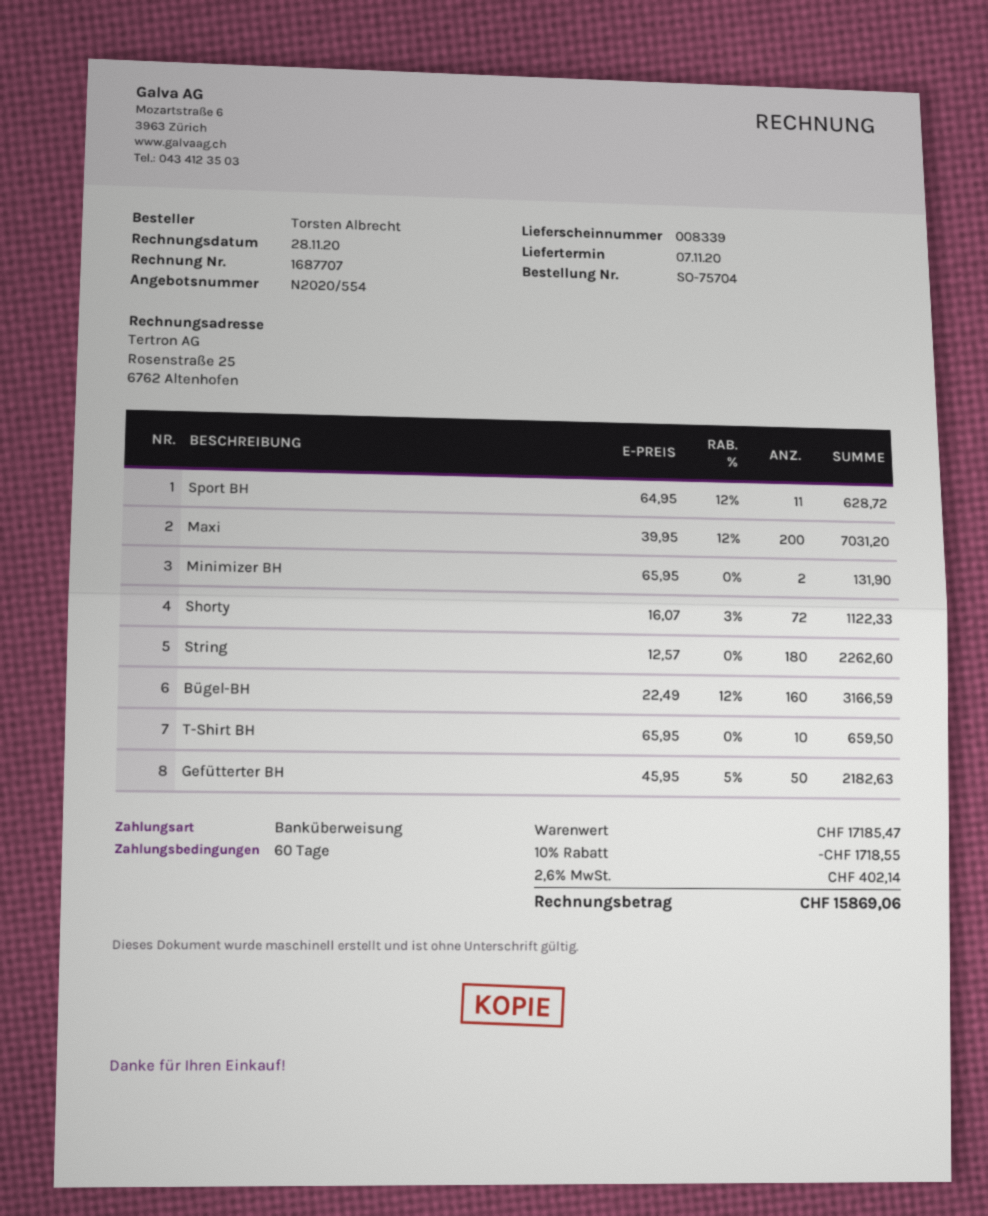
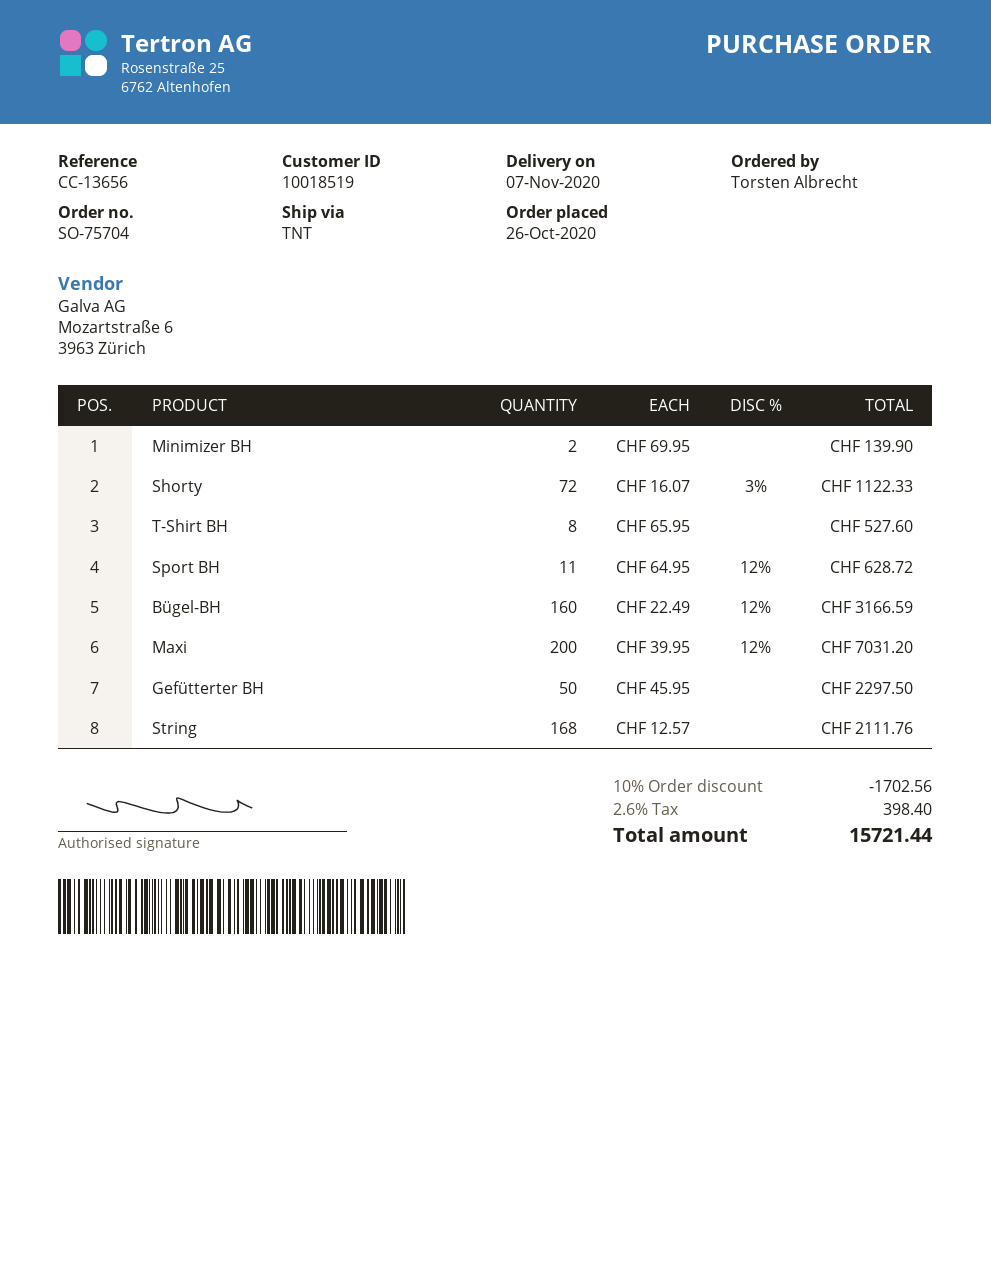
Minimizer BH: 2 x 65.95 = 131.90 -> 2 x 69.95 = 139.90
String: 180 x 12.57 = 2262.60 -> 168 x 12.57 = 2111.76
T-Shirt BH: 10 x 65.95 = 659.50 -> 8 x 65.95 = 527.60
Gefütterter BH: 50 x 45.95 - 5% = 2182.63 -> 50 x 45.95 = 2297.50
discount: 10% = 1718.55 -> 10% = 1702.56
tax: 2.6% = 402.14 -> 2.6% = 398.40
total: 15869.06 -> 15721.44

